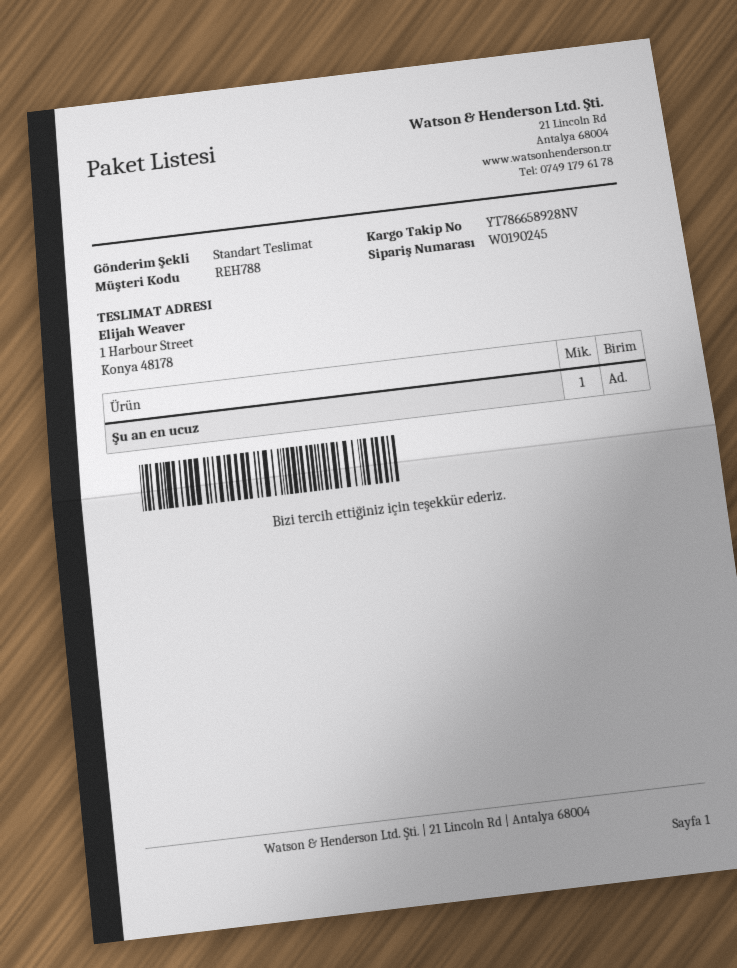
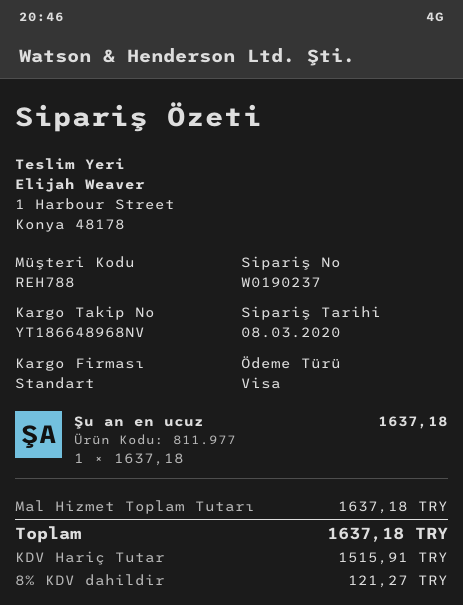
order number: W0190245 -> W0190237
tracking number: YT786658928NV -> YT186648968NV

